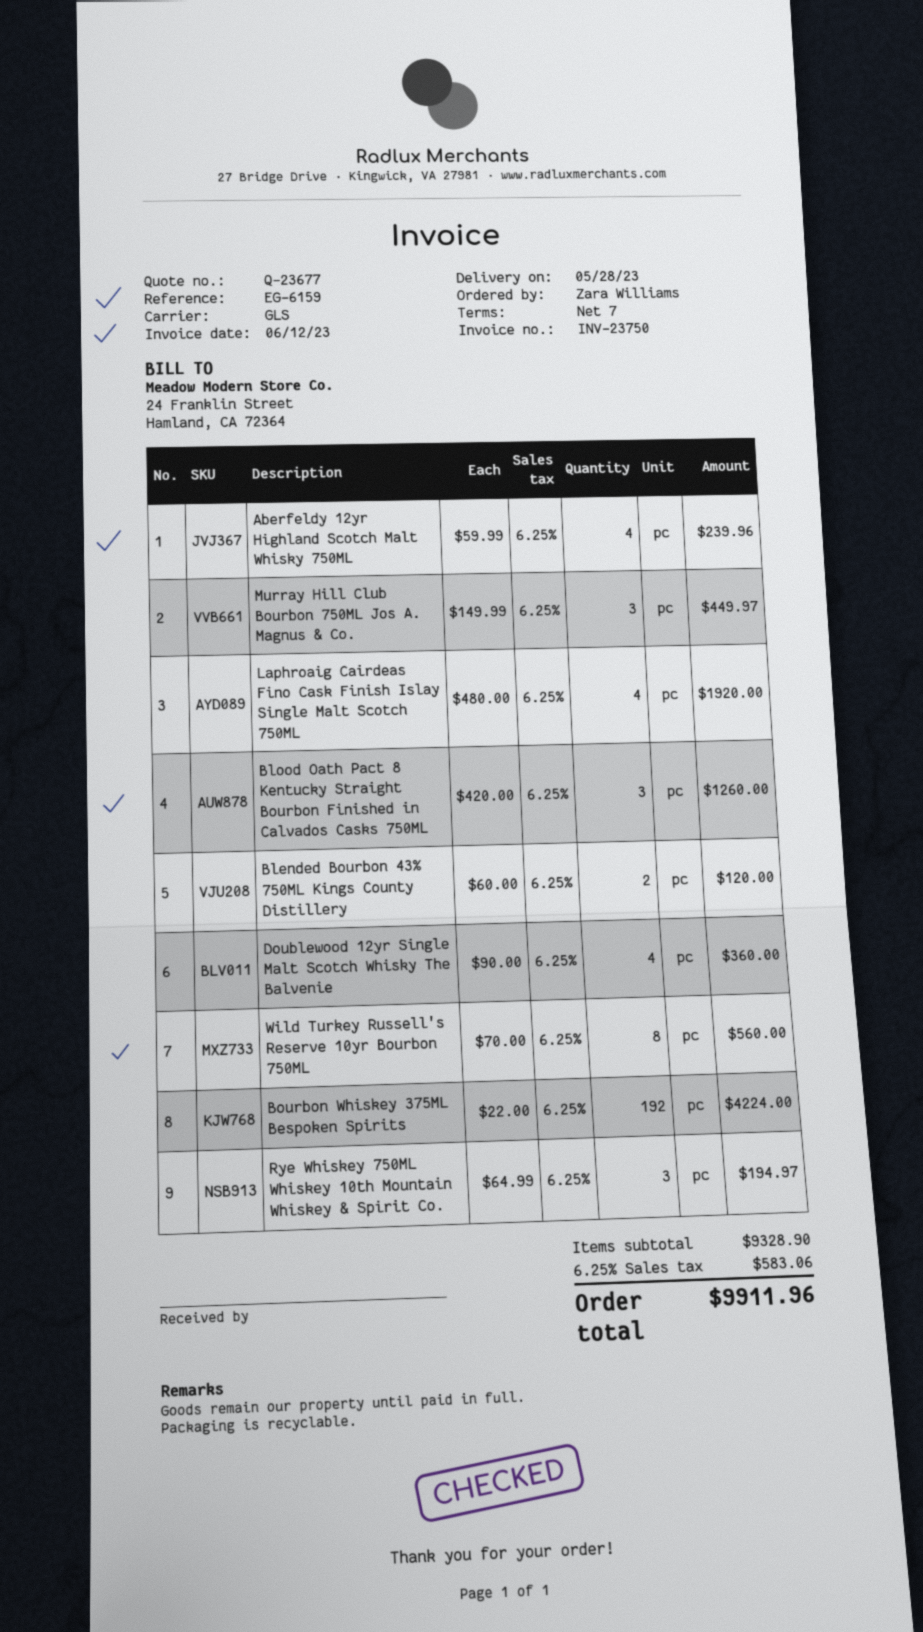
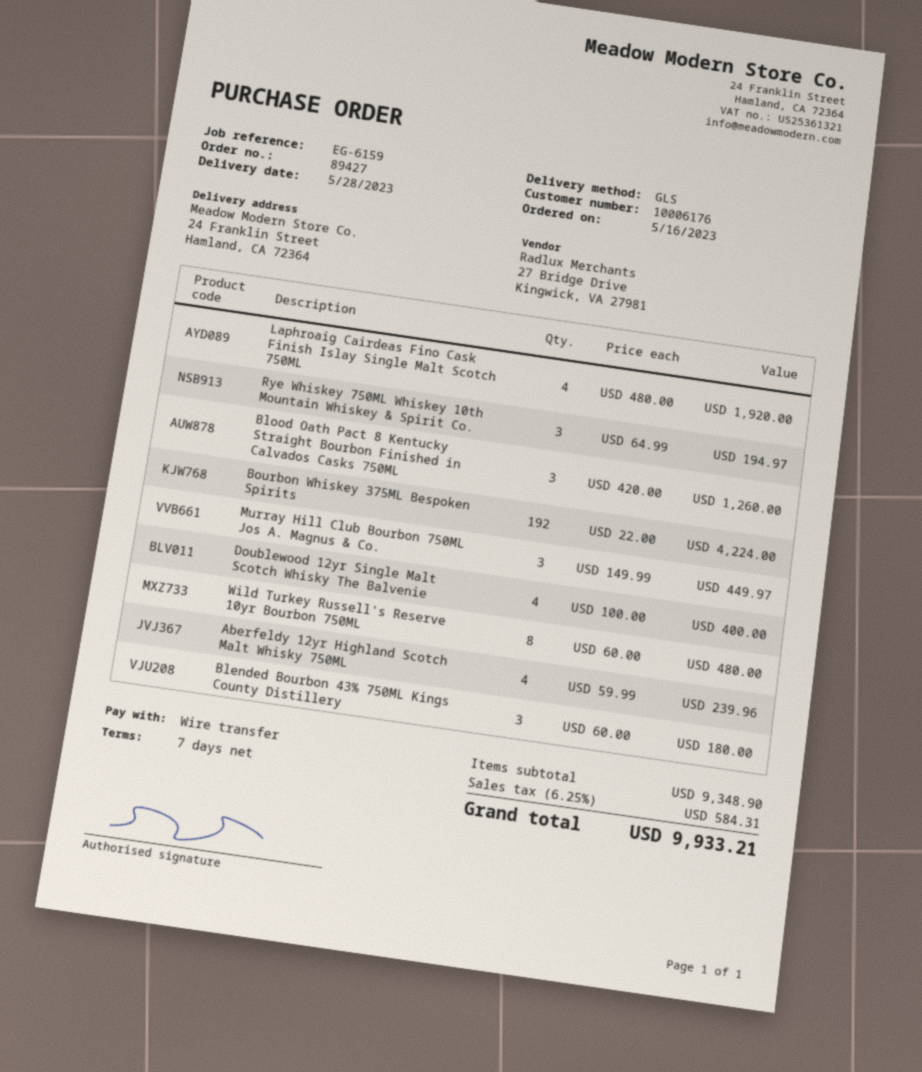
Blended Bourbon 43% 750ML Kings County Distillery: 2 x 60.00 = 120.00 -> 3 x 60.00 = 180.00
Doublewood 12yr Single Malt Scotch Whisky The Balvenie: 4 x 90.00 = 360.00 -> 4 x 100.00 = 400.00
Wild Turkey Russell's Reserve 10yr Bourbon 750ML: 8 x 70.00 = 560.00 -> 8 x 60.00 = 480.00
subtotal: 9328.90 -> 9348.90
tax: 6.25% = 583.06 -> 6.25% = 584.31
total: 9911.96 -> 9933.21

